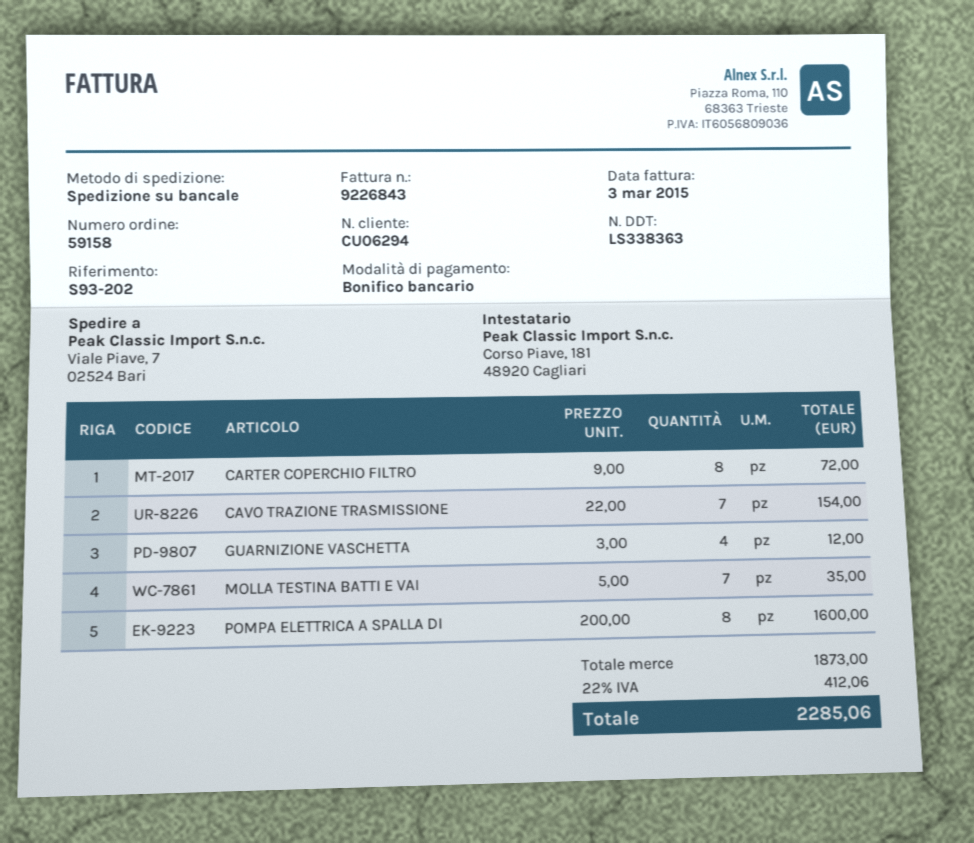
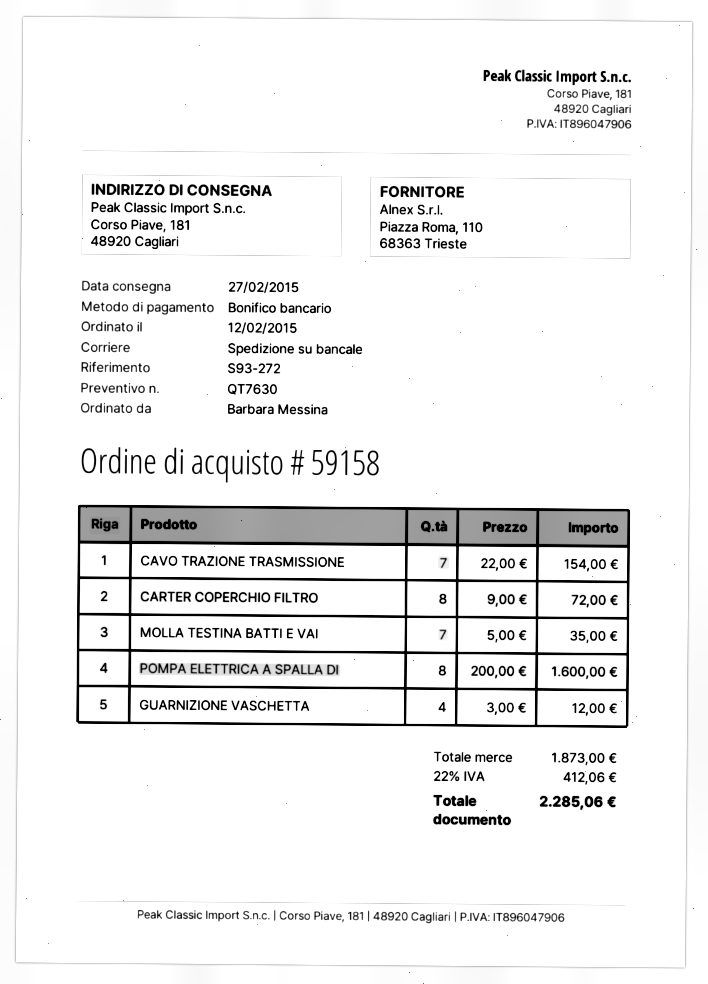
reference: S93-202 -> S93-272
ship to: Viale Piave, 7, 02524 Bari -> Corso Piave, 181, 48920 Cagliari

